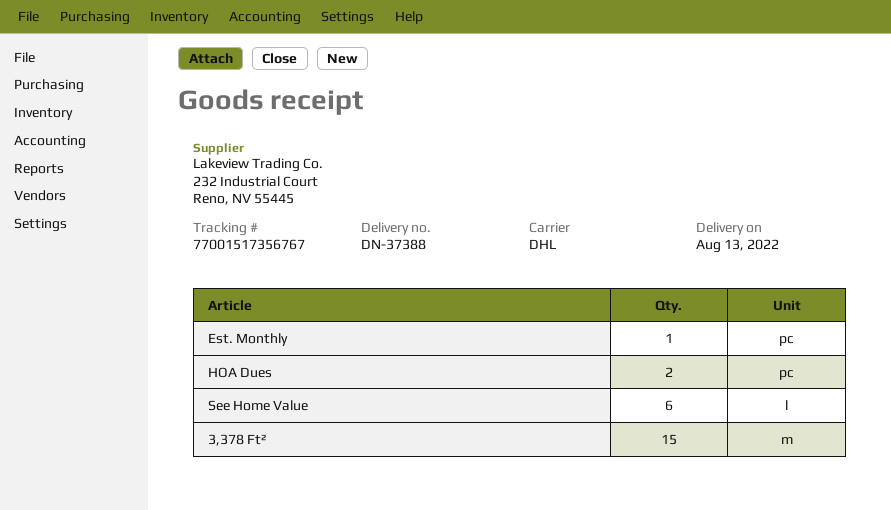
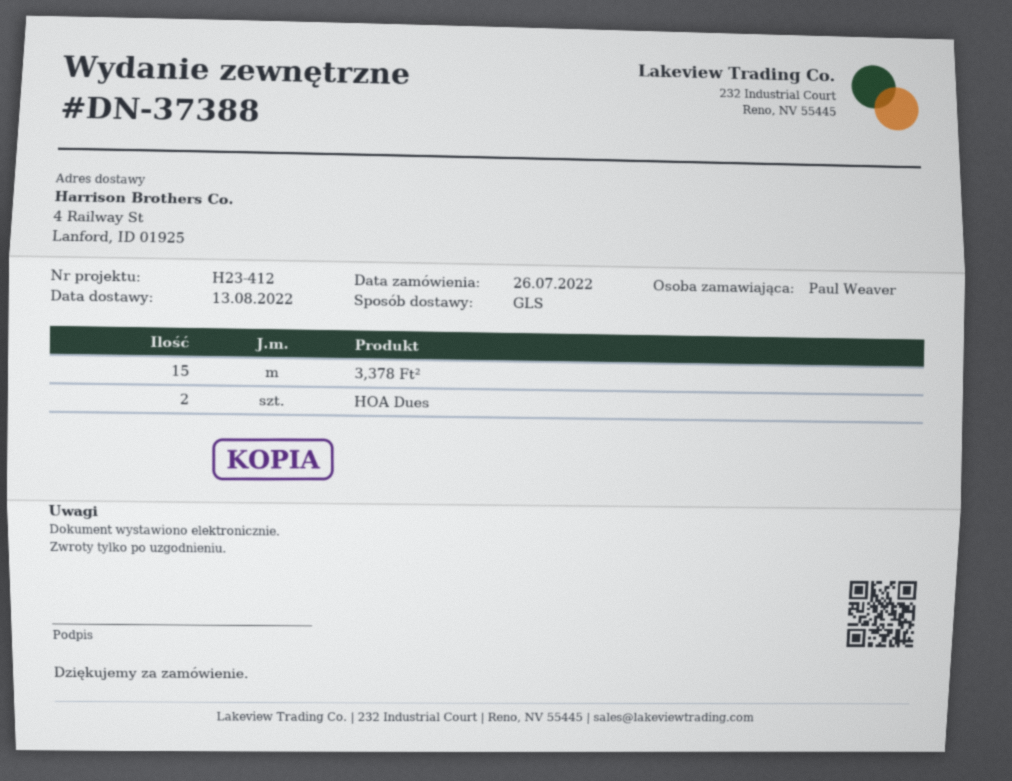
shipping method: DHL -> GLS
Est. Monthly: 1 -> none
See Home Value: 6 -> none

